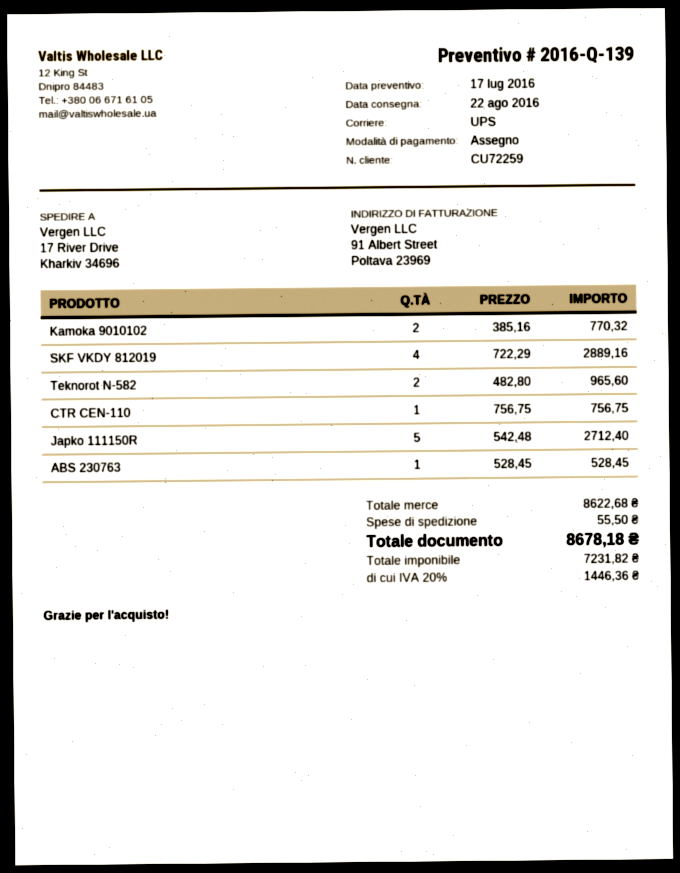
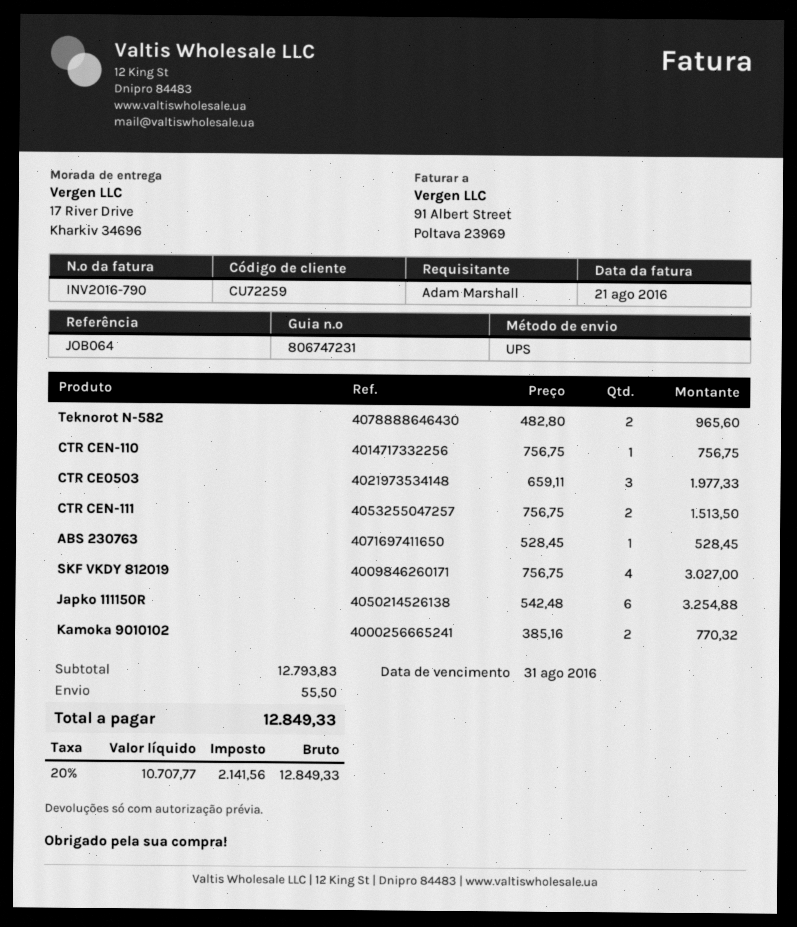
SKF VKDY 812019: 4 x 722.29 = 2889.16 -> 4 x 756.75 = 3027.00
Japko 111150R: 5 x 542.48 = 2712.40 -> 6 x 542.48 = 3254.88
CTR CE0503: none -> 3 x 659.11 = 1977.33
CTR CEN-111: none -> 2 x 756.75 = 1513.50
subtotal: 8622.68 -> 12793.83
net: 7231.82 -> 10707.77
tax: 20% = 1446.36 -> 20% = 2141.56
total: 8678.18 -> 12849.33

